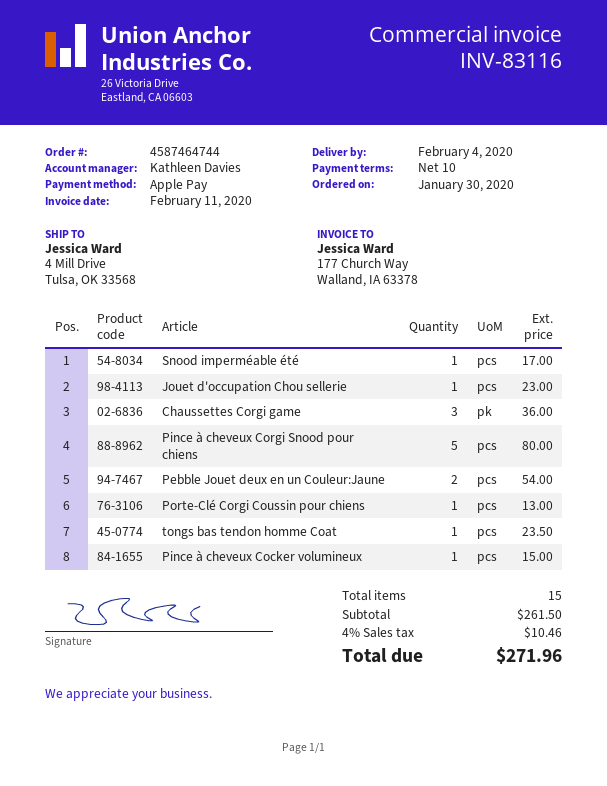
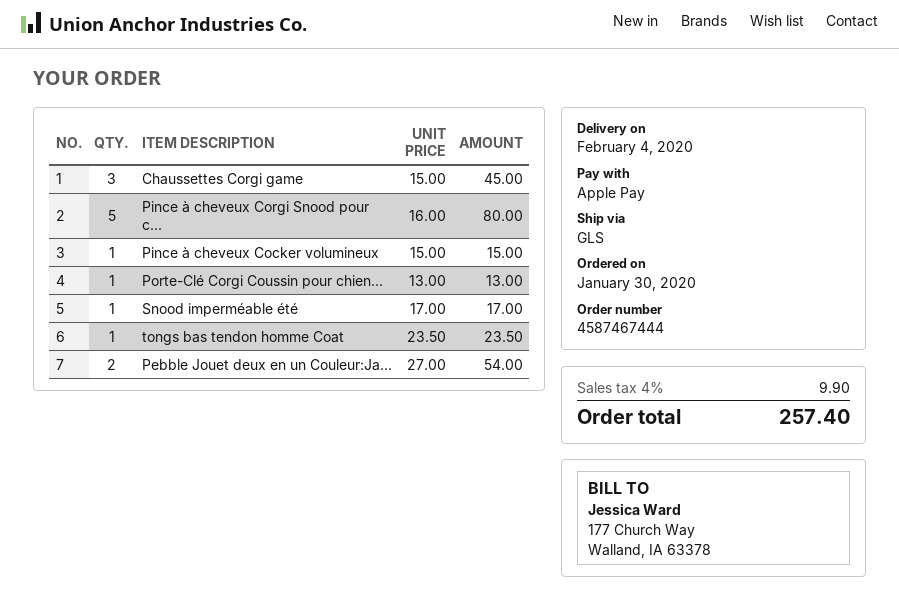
order number: 4587464744 -> 4587467444
Jouet d'occupation Chou sellerie: 1 for 23.00 -> none
Chaussettes Corgi game: 3 for 36.00 -> 3 for 45.00
tax: 4% = 10.46 -> 4% = 9.90
total: 271.96 -> 257.40

